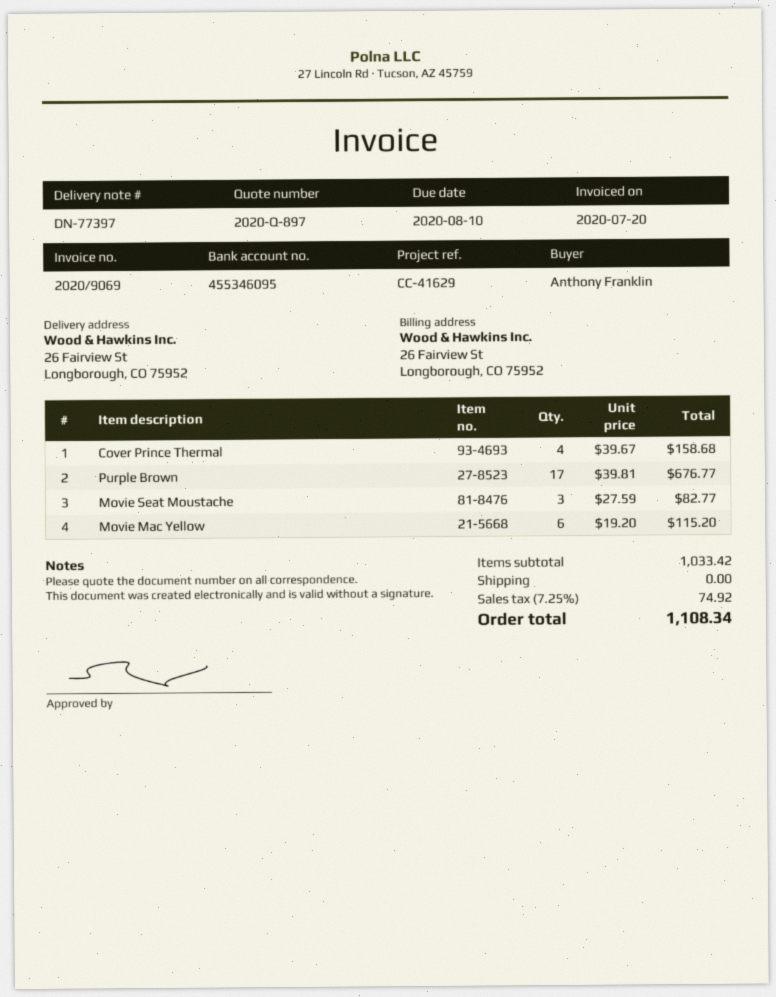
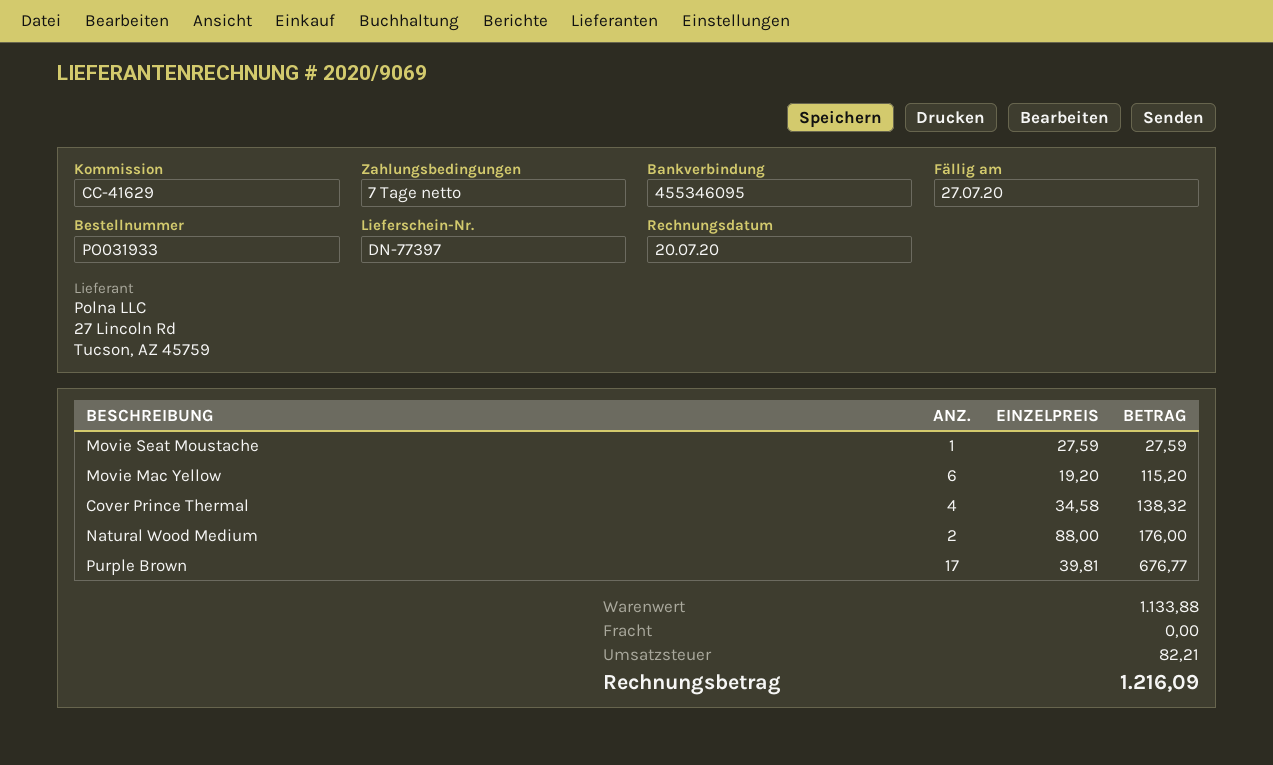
due date: 2020-08-10 -> 2020-07-27
Cover Prince Thermal: 4 x 39.67 = 158.68 -> 4 x 34.58 = 138.32
Movie Seat Moustache: 3 x 27.59 = 82.77 -> 1 x 27.59 = 27.59
Natural Wood Medium: none -> 2 x 88.00 = 176.00
subtotal: 1033.42 -> 1133.88
tax: 74.92 -> 82.21
total: 1108.34 -> 1216.09

